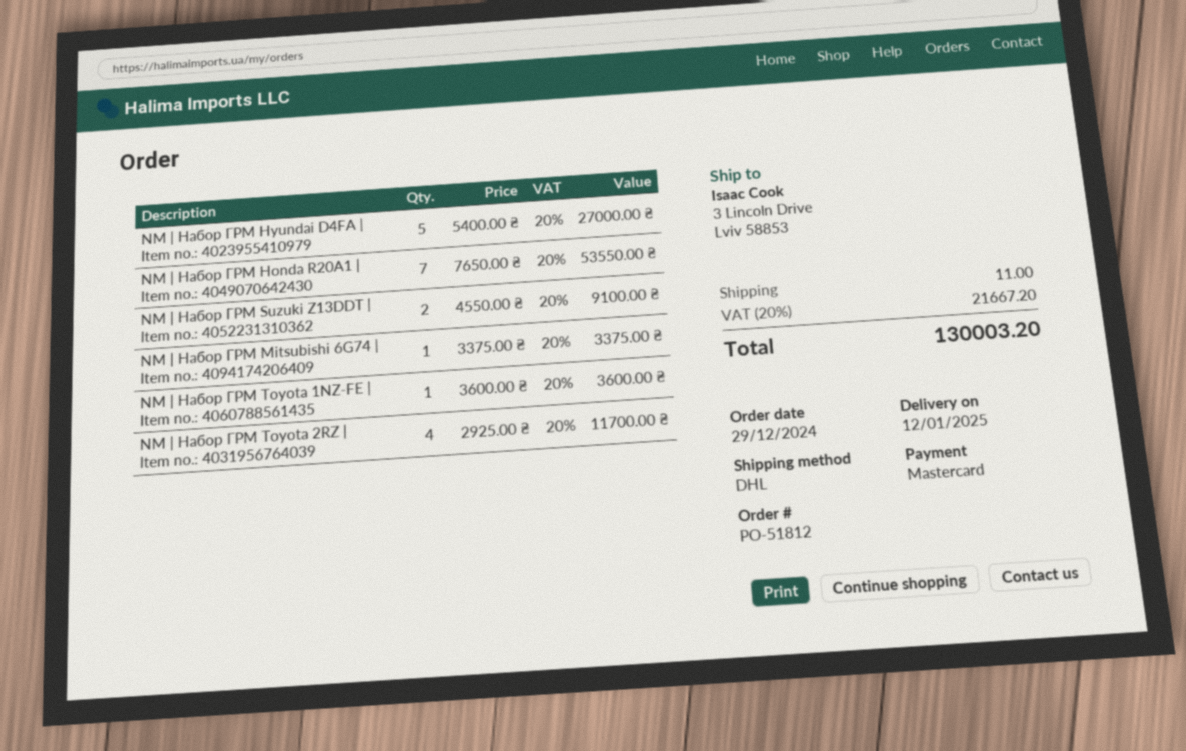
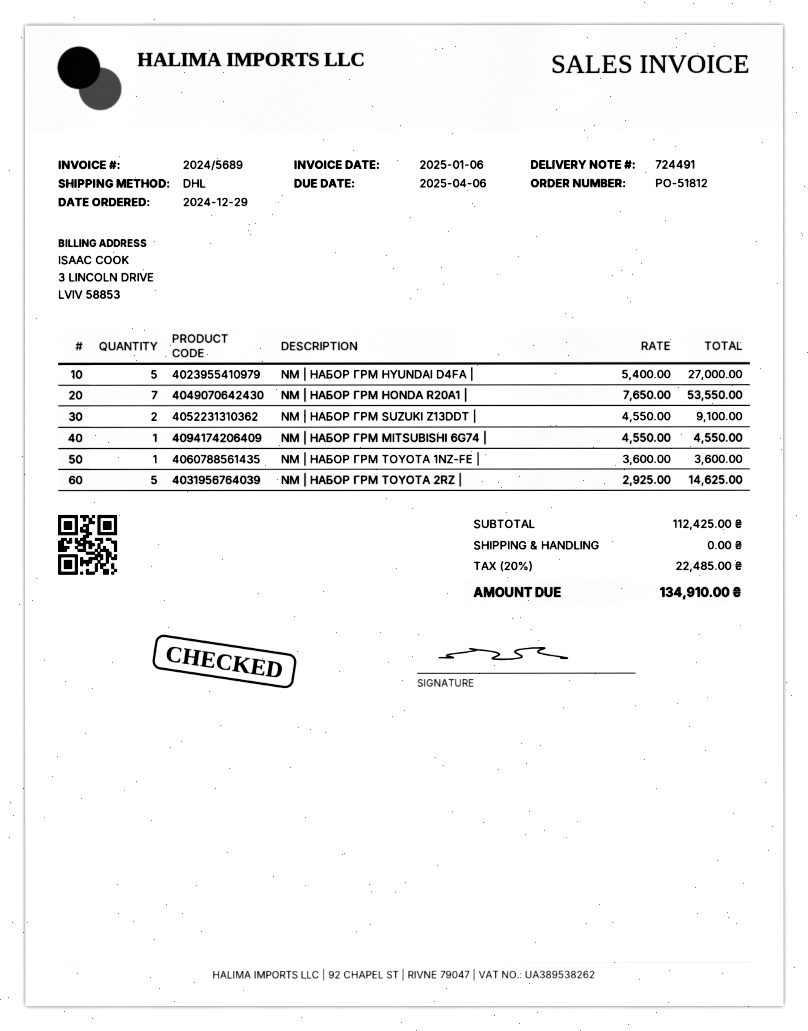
NM | Набор ГРМ Mitsubishi 6G74 |: 1 x 3375.00 = 3375.00 -> 1 x 4550.00 = 4550.00
NM | Набор ГРМ Toyota 2RZ |: 4 x 2925.00 = 11700.00 -> 5 x 2925.00 = 14625.00
shipping: 11.00 -> 0.00
tax: 20% = 21667.20 -> 20% = 22485.00
total: 130003.20 -> 134910.00

